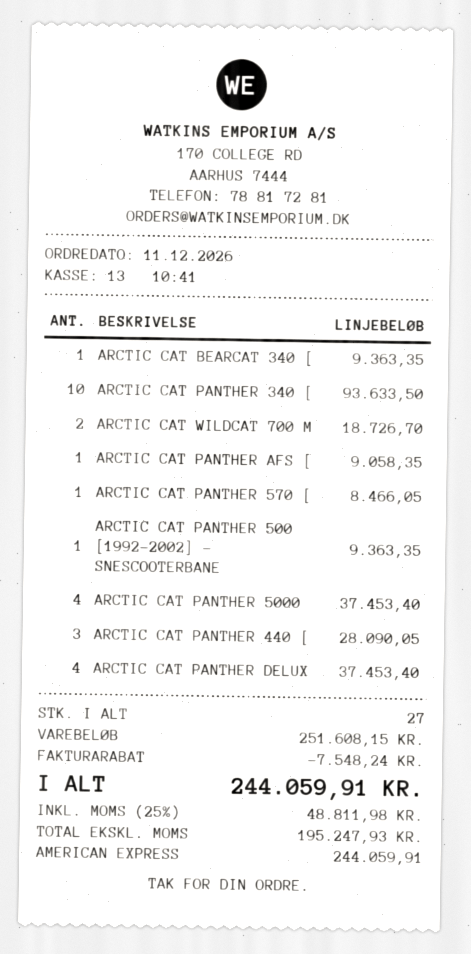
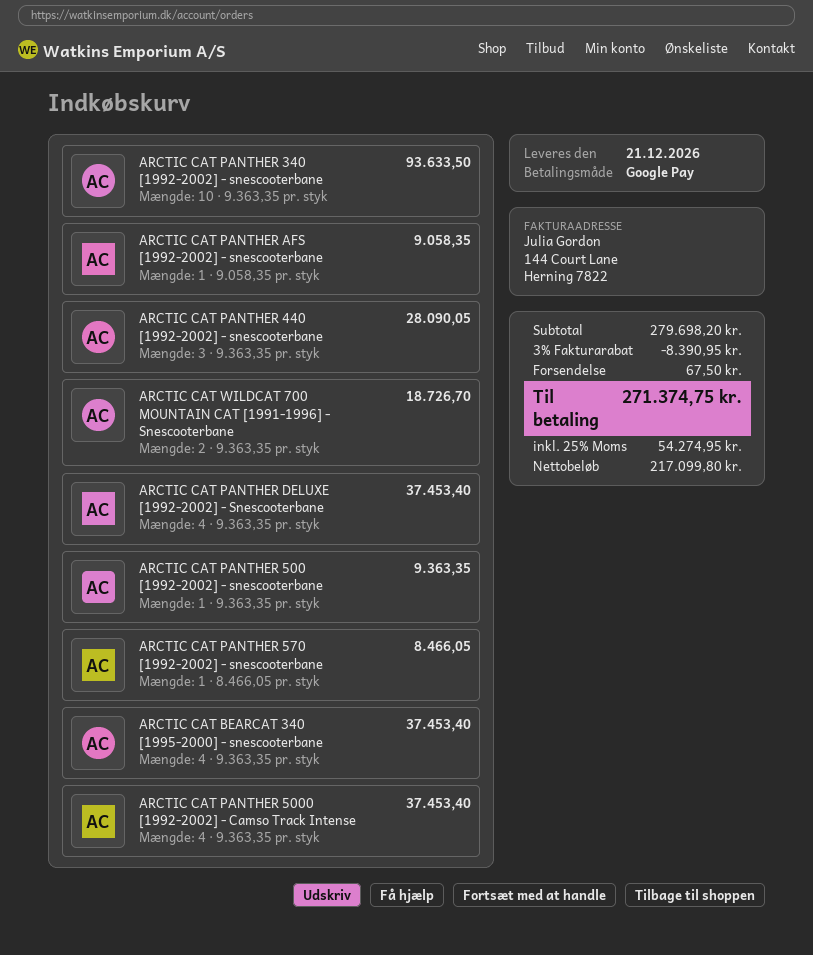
payment method: American Express -> Google Pay
ARCTIC CAT BEARCAT 340 [: 1 for 9363.35 -> 4 for 37453.40
subtotal: 251608.15 -> 279698.20
discount: 7548.24 -> 8390.95
shipping: none -> 67.50
net: 195247.93 -> 217099.80
tax: 25% = 48811.98 -> 25% = 54274.95
total: 244059.91 -> 271374.75

